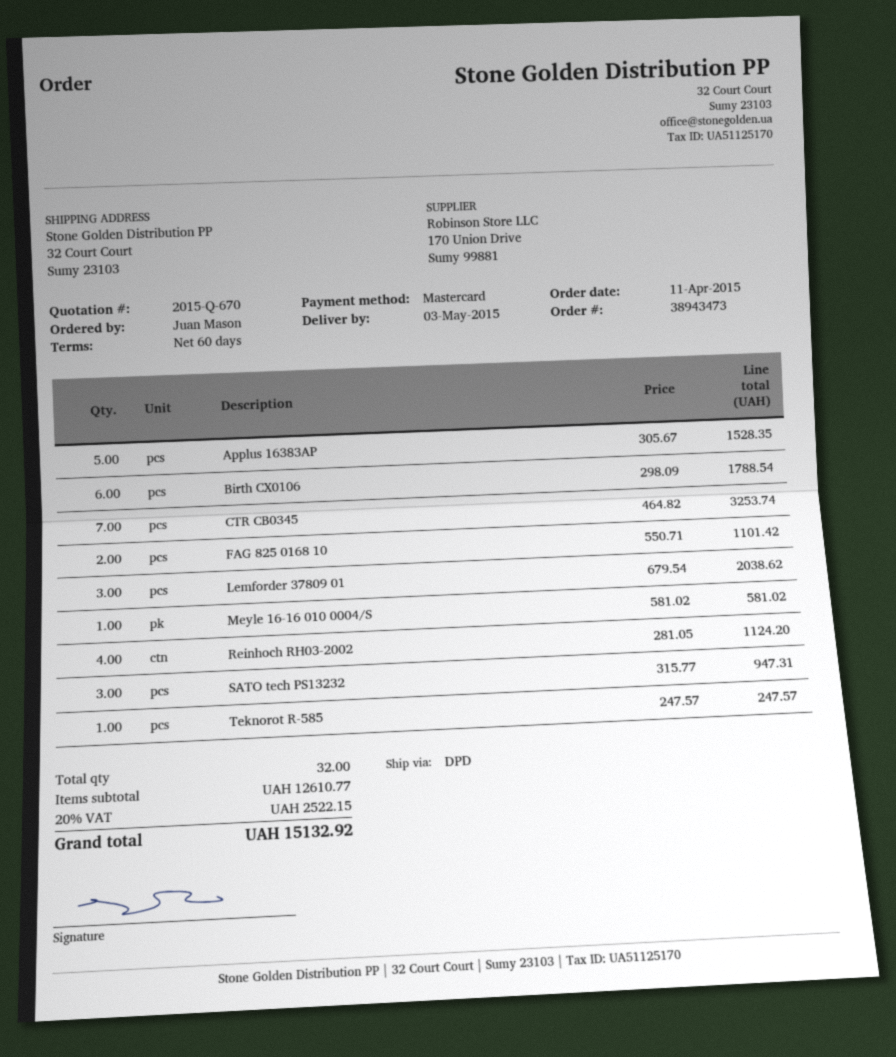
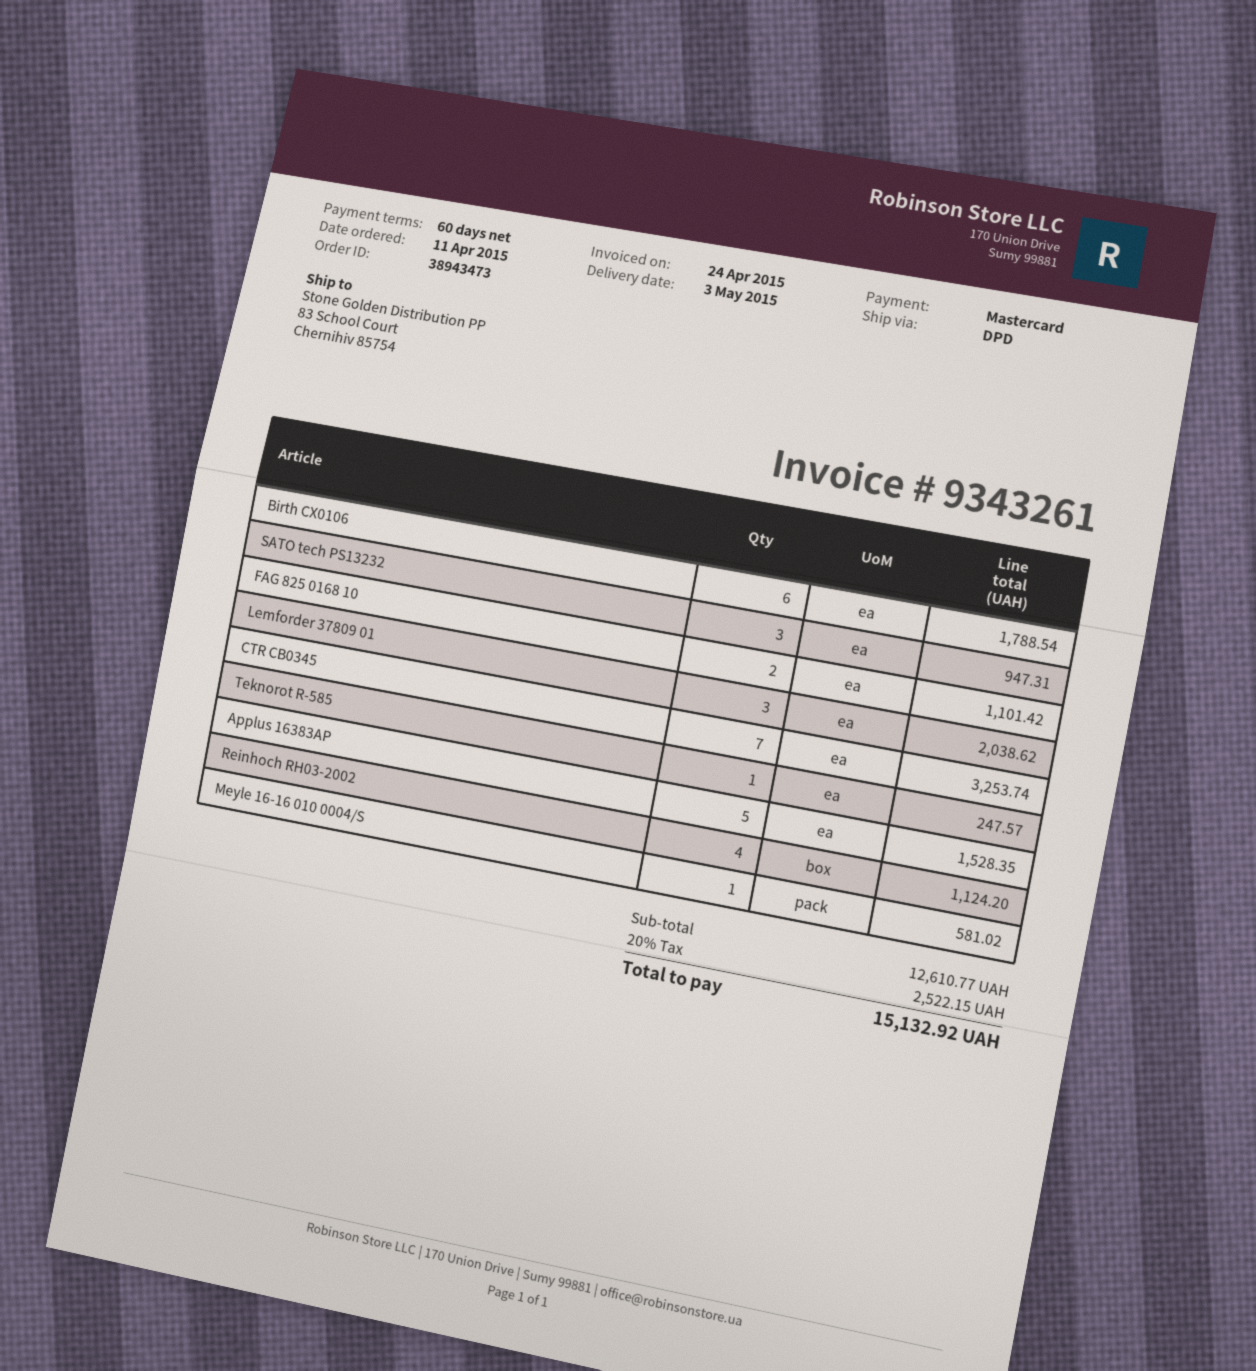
ship to: 32 Court Court, Sumy 23103 -> 83 School Court, Chernihiv 85754

